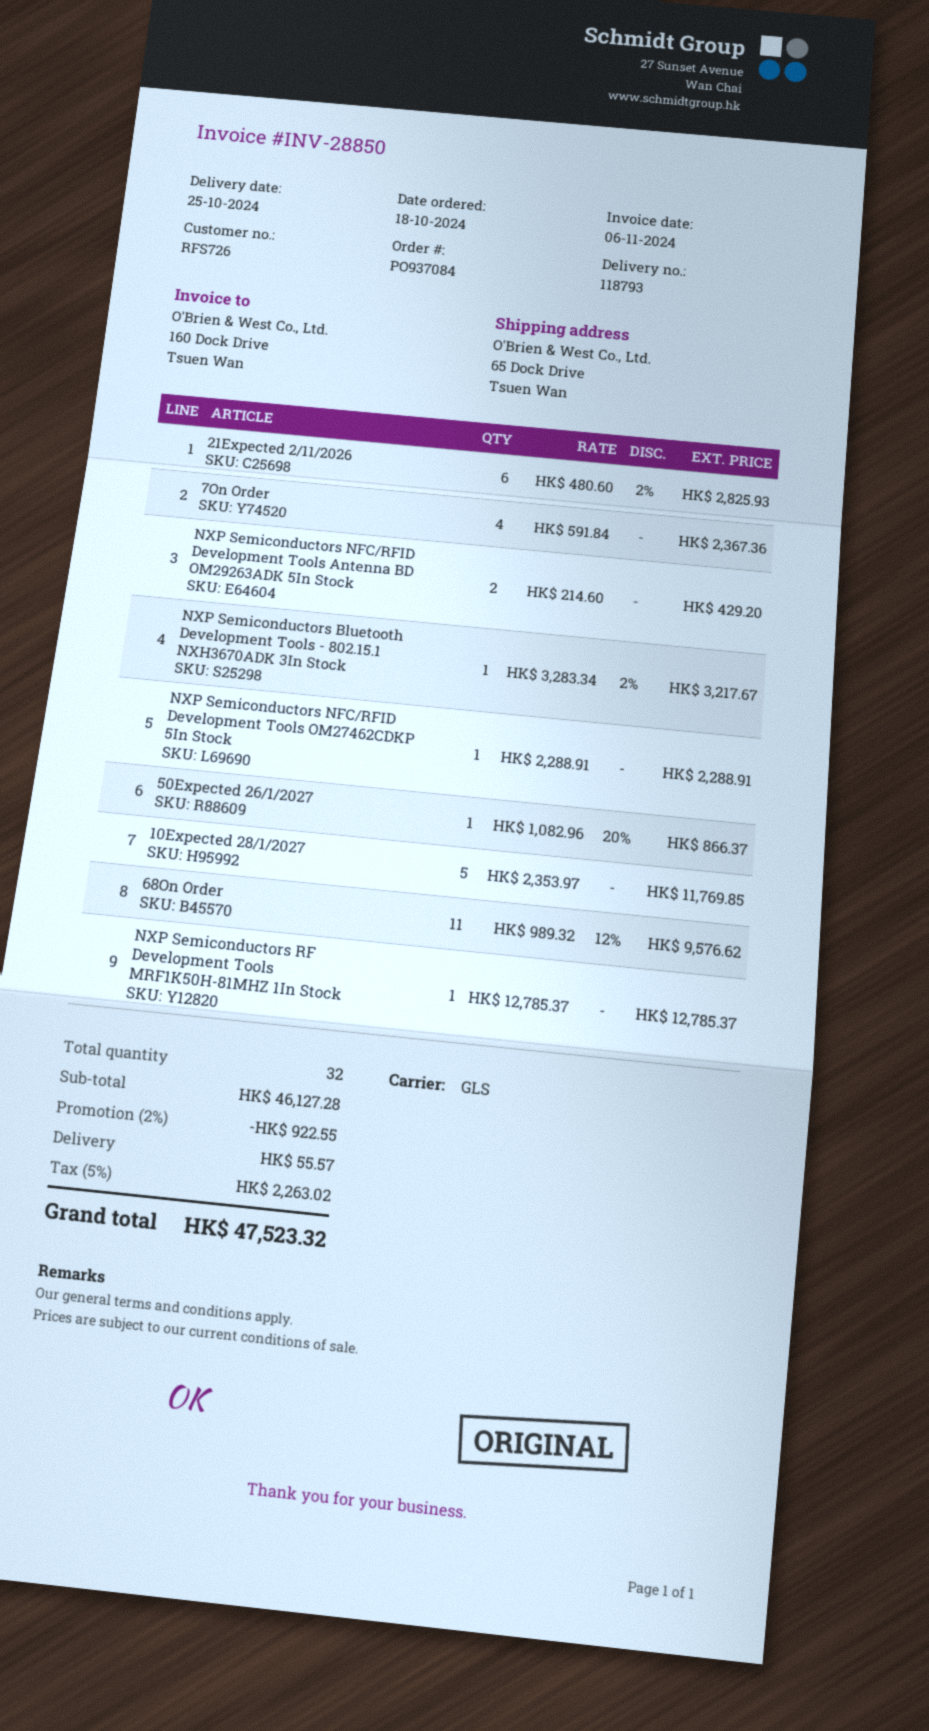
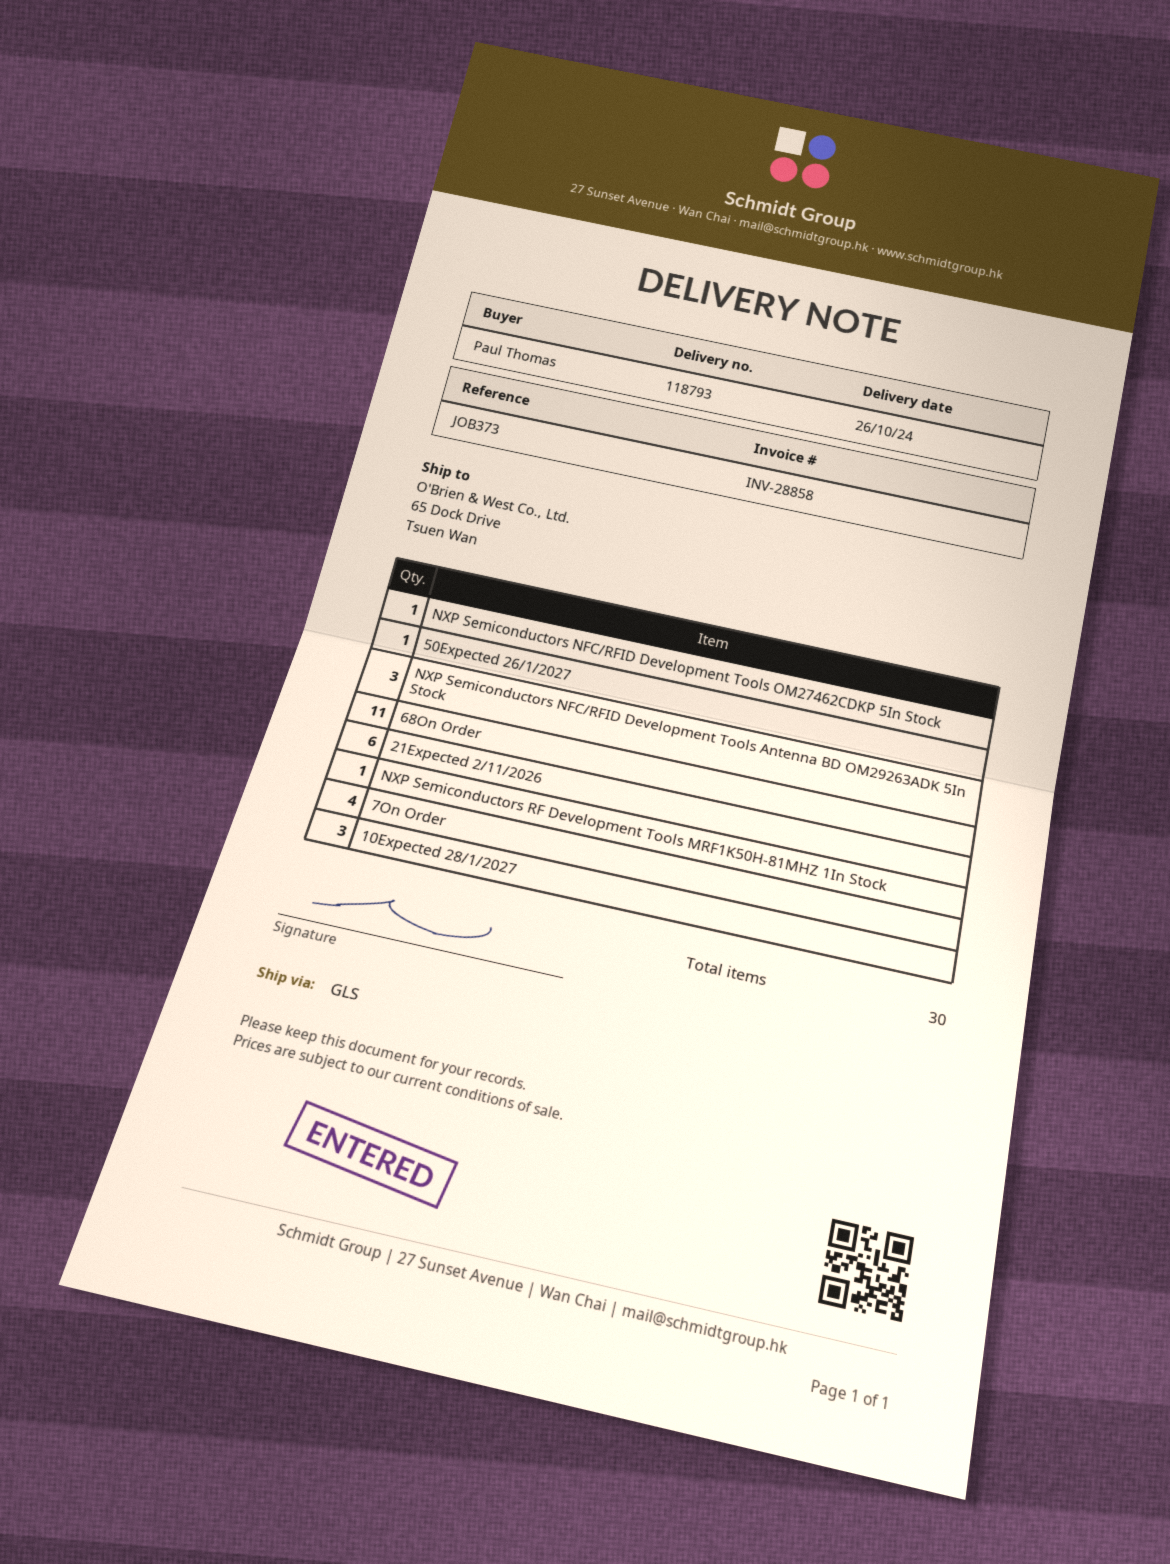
delivery date: 2024-10-25 -> 2024-10-26
invoice number: INV-28850 -> INV-28858
NXP Semiconductors NFC/RFID Development Tools Antenna BD OM29263ADK 5In Stock: 2 -> 3
NXP Semiconductors Bluetooth Development Tools - 802.15.1 NXH3670ADK 3In Stock: 1 -> none
10Expected 28/1/2027: 5 -> 3
total quantity: 32 -> 30

